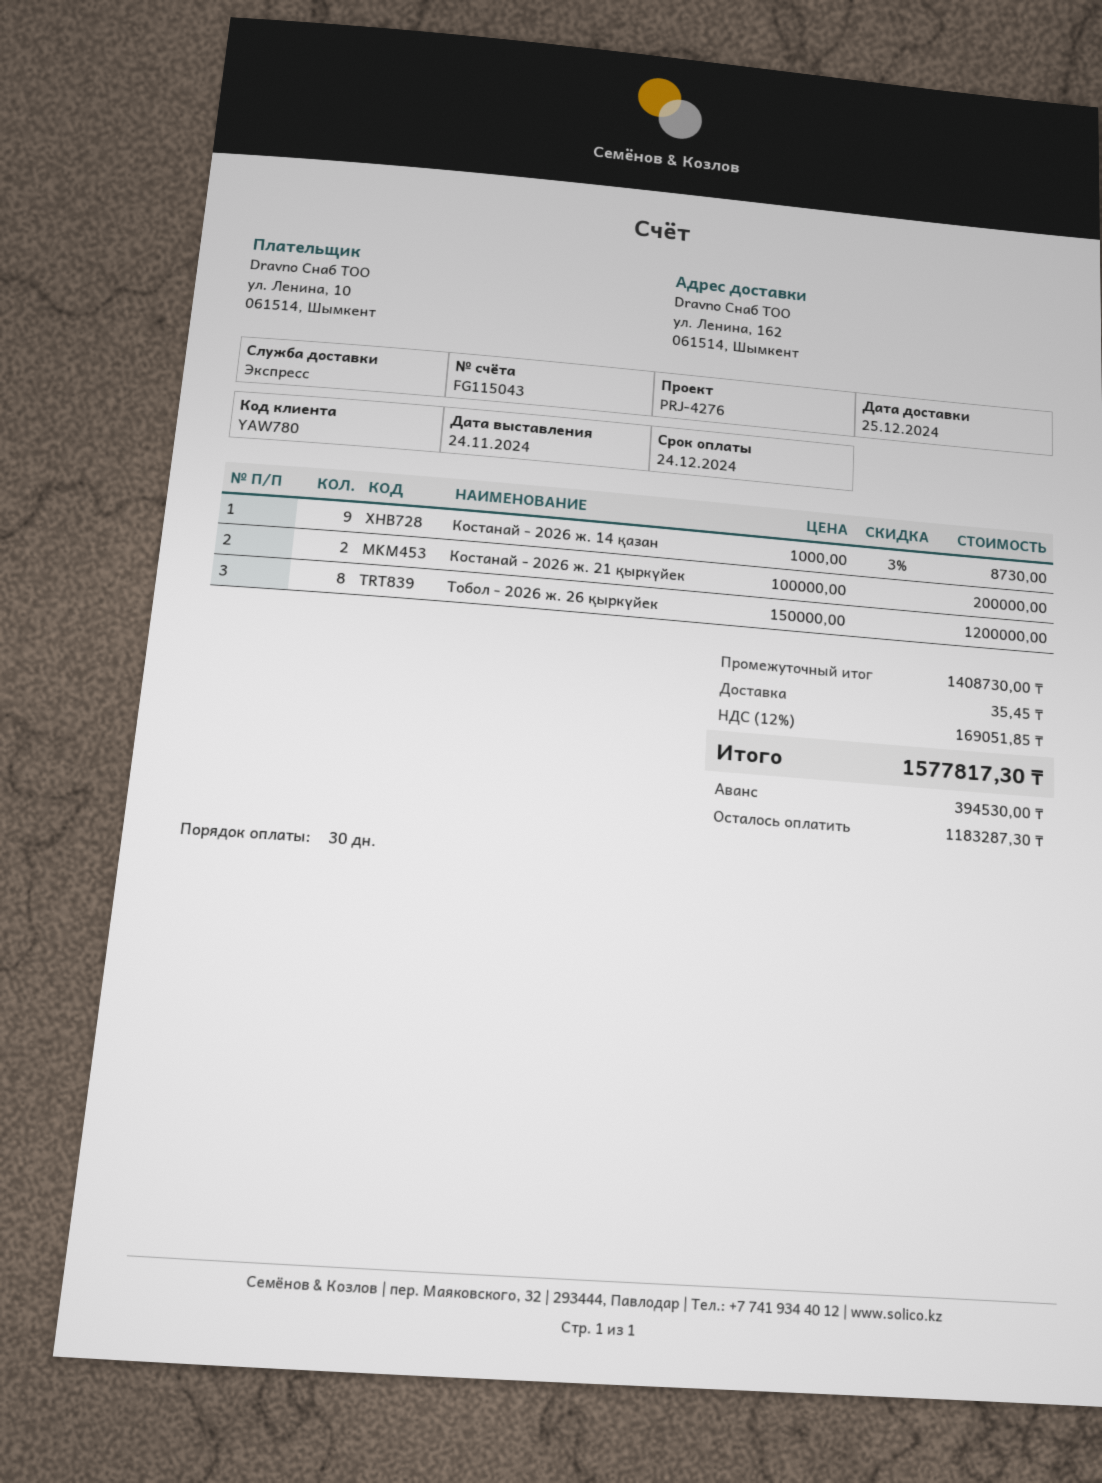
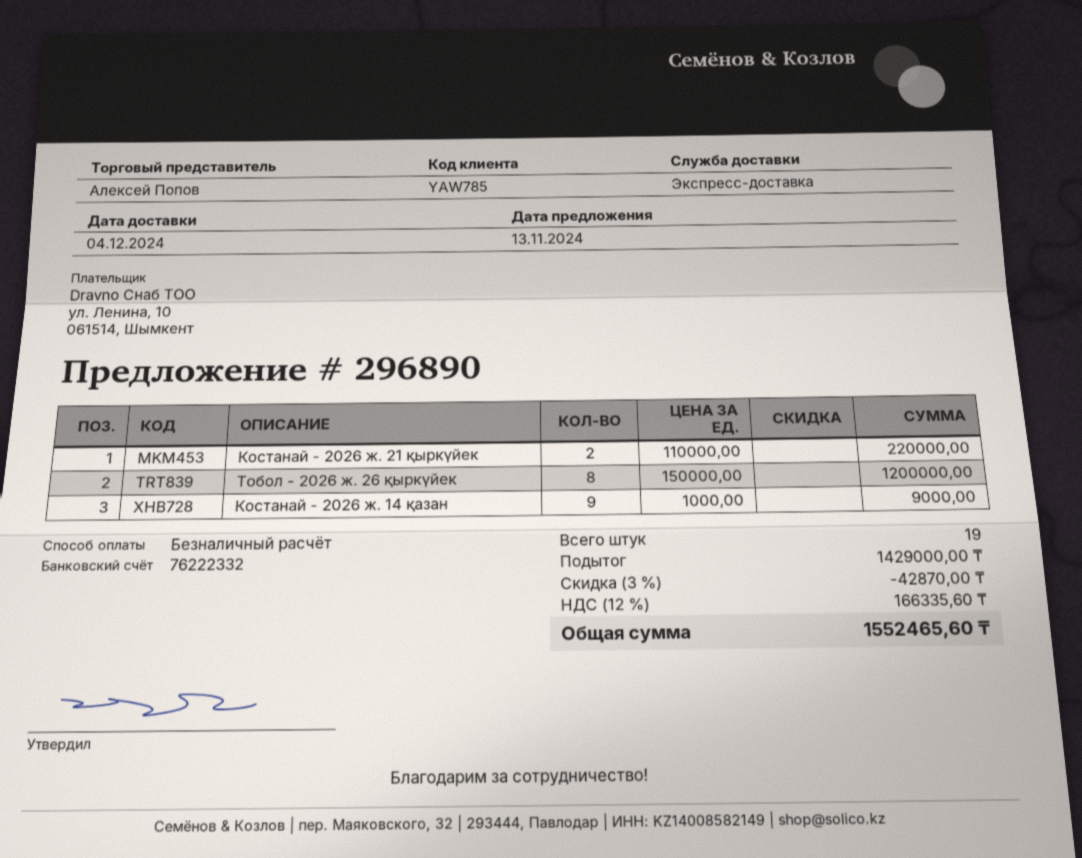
delivery date: 2024-12-25 -> 2024-12-04
customer number: YAW780 -> YAW785
Костанай - 2026 ж. 14 қазан: 9 x 1000.00 - 3% = 8730.00 -> 9 x 1000.00 = 9000.00
Костанай - 2026 ж. 21 қыркүйек: 2 x 100000.00 = 200000.00 -> 2 x 110000.00 = 220000.00
subtotal: 1408730.00 -> 1429000.00
discount: none -> 3% = 42870.00
shipping: 35.45 -> none
tax: 12% = 169051.85 -> 12% = 166335.60
total: 1577817.30 -> 1552465.60

